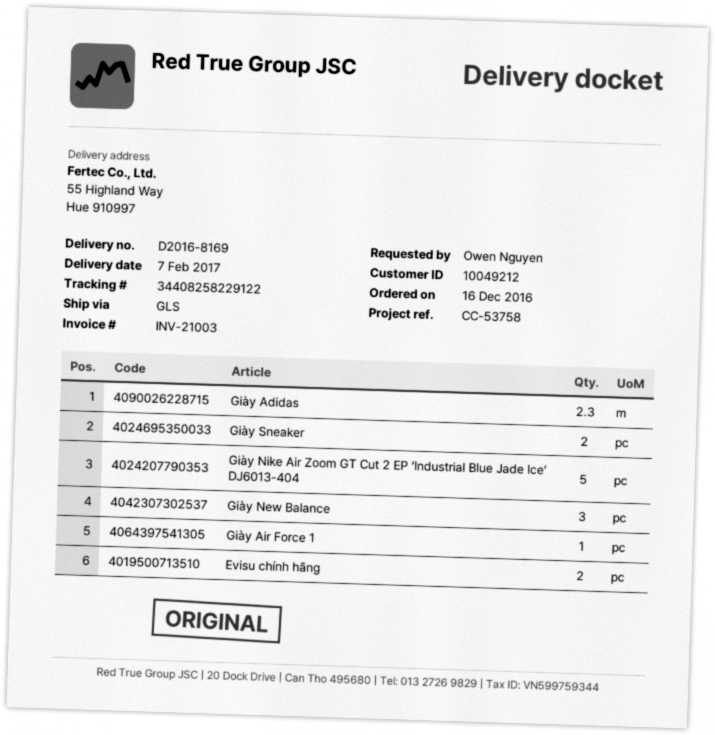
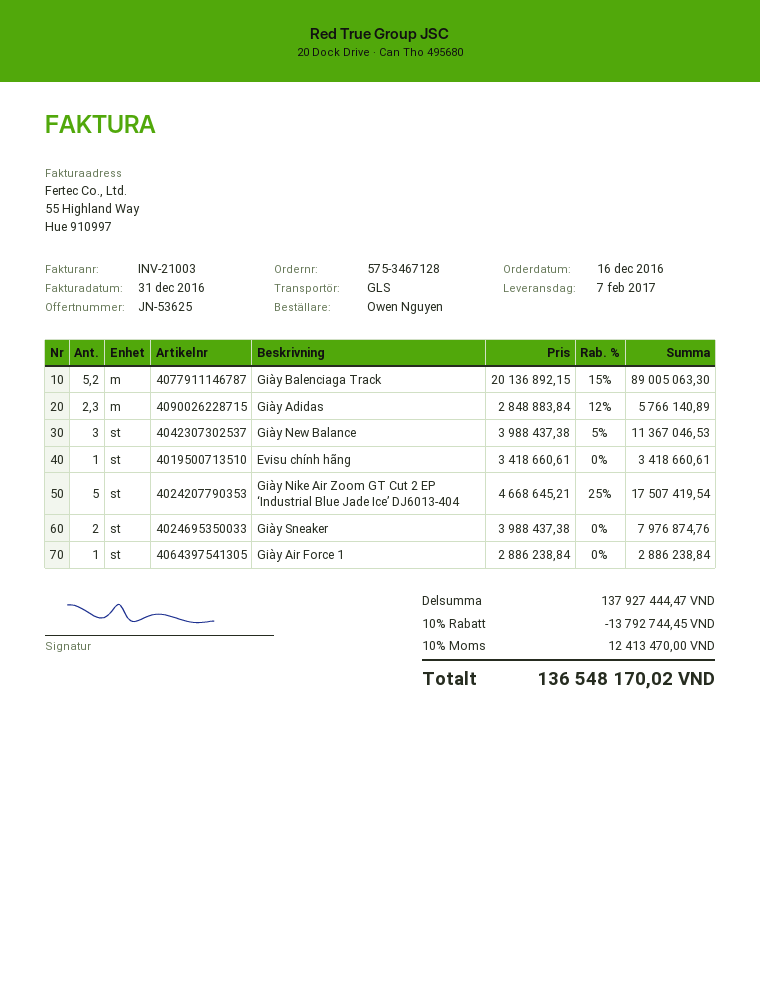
Evisu chính hãng: 2 -> 1
Giày Balenciaga Track: none -> 5.2

